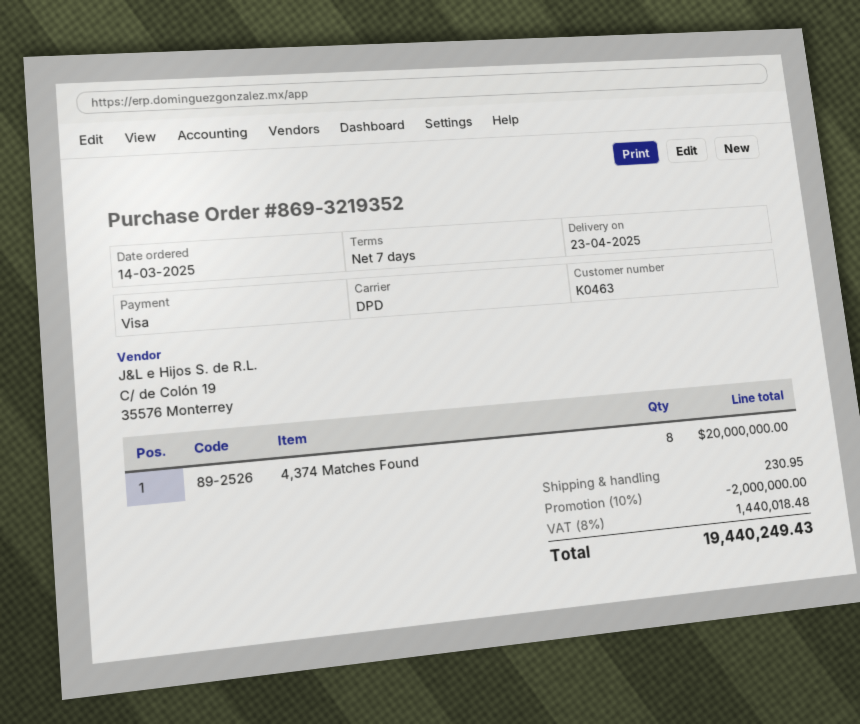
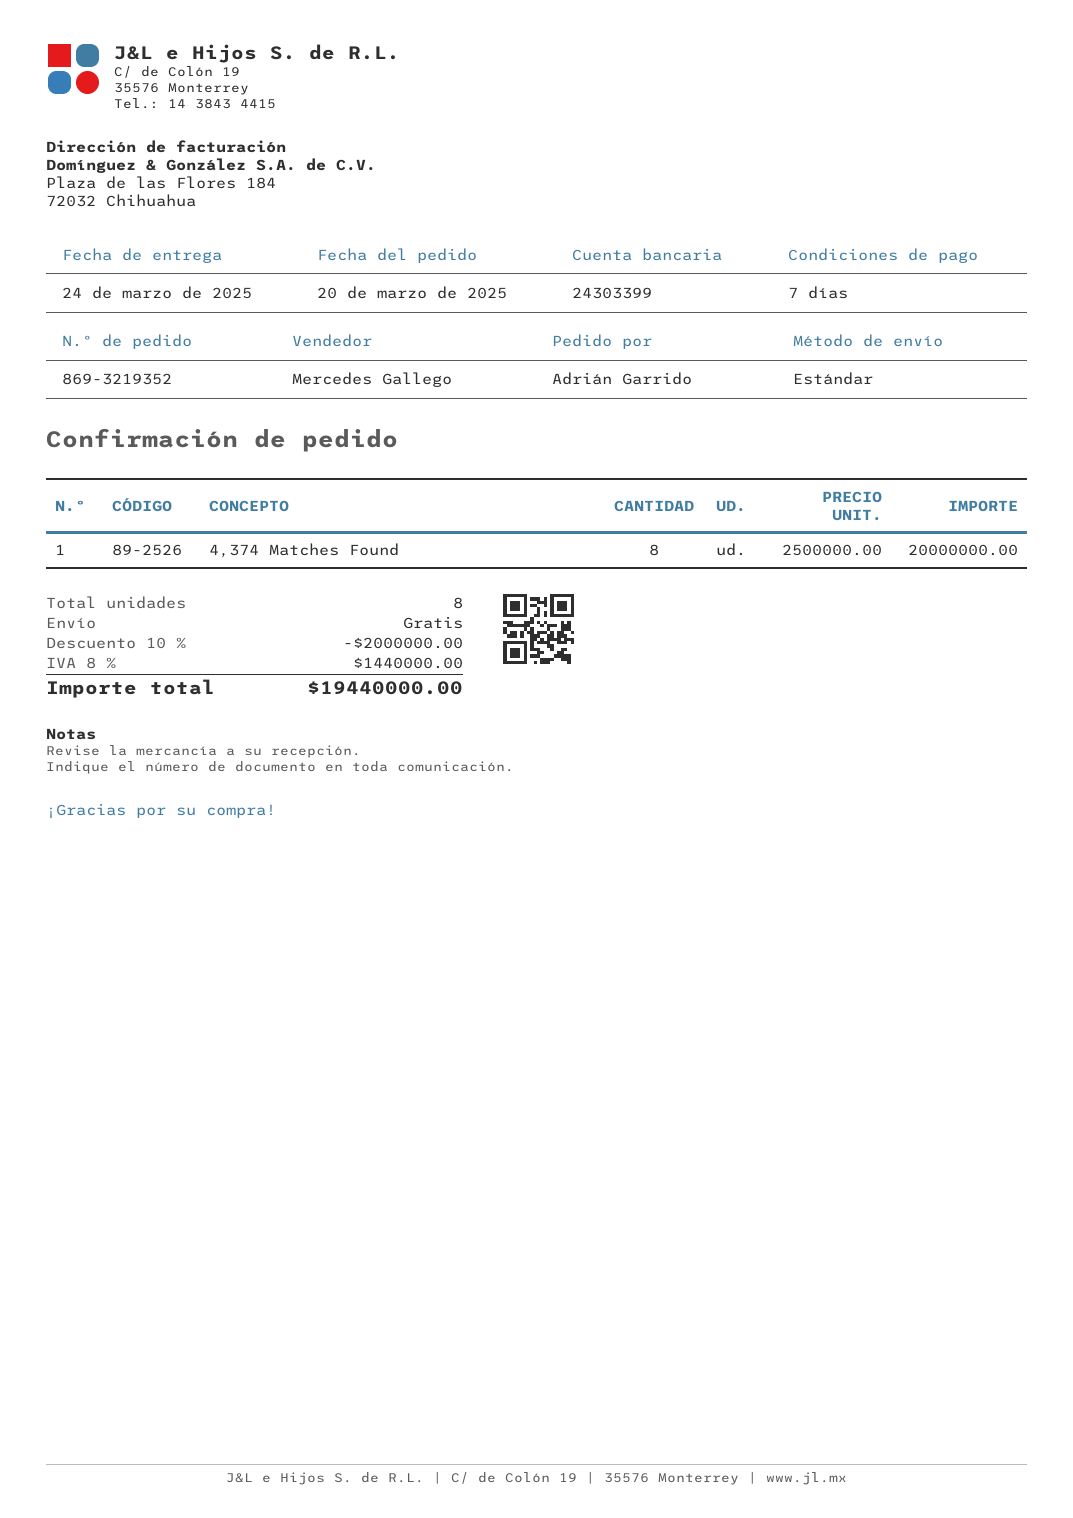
order date: 2025-03-14 -> 2025-03-20
delivery date: 2025-04-23 -> 2025-03-24
shipping method: DPD -> standard
shipping: 230.95 -> 0.00
tax: 8% = 1440018.48 -> 8% = 1440000.00
total: 19440249.43 -> 19440000.00

